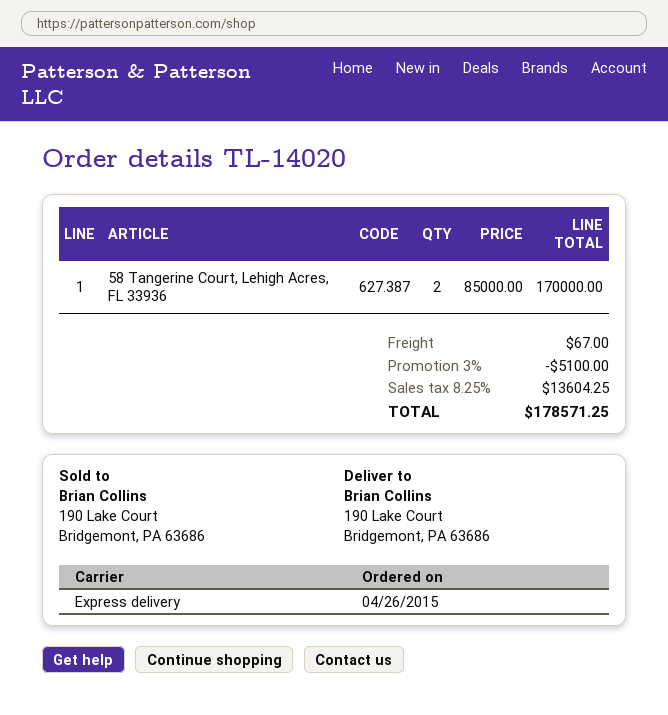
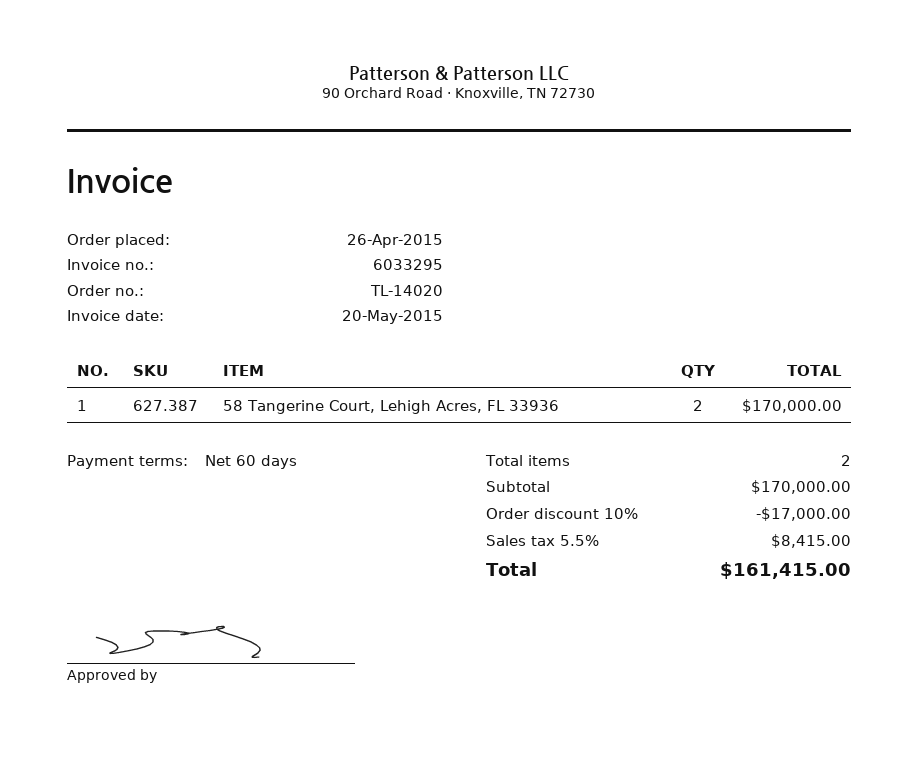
discount: 3% = 5100.00 -> 10% = 17000.00
shipping: 67.00 -> none
tax: 8.25% = 13604.25 -> 5.5% = 8415.00
total: 178571.25 -> 161415.00

